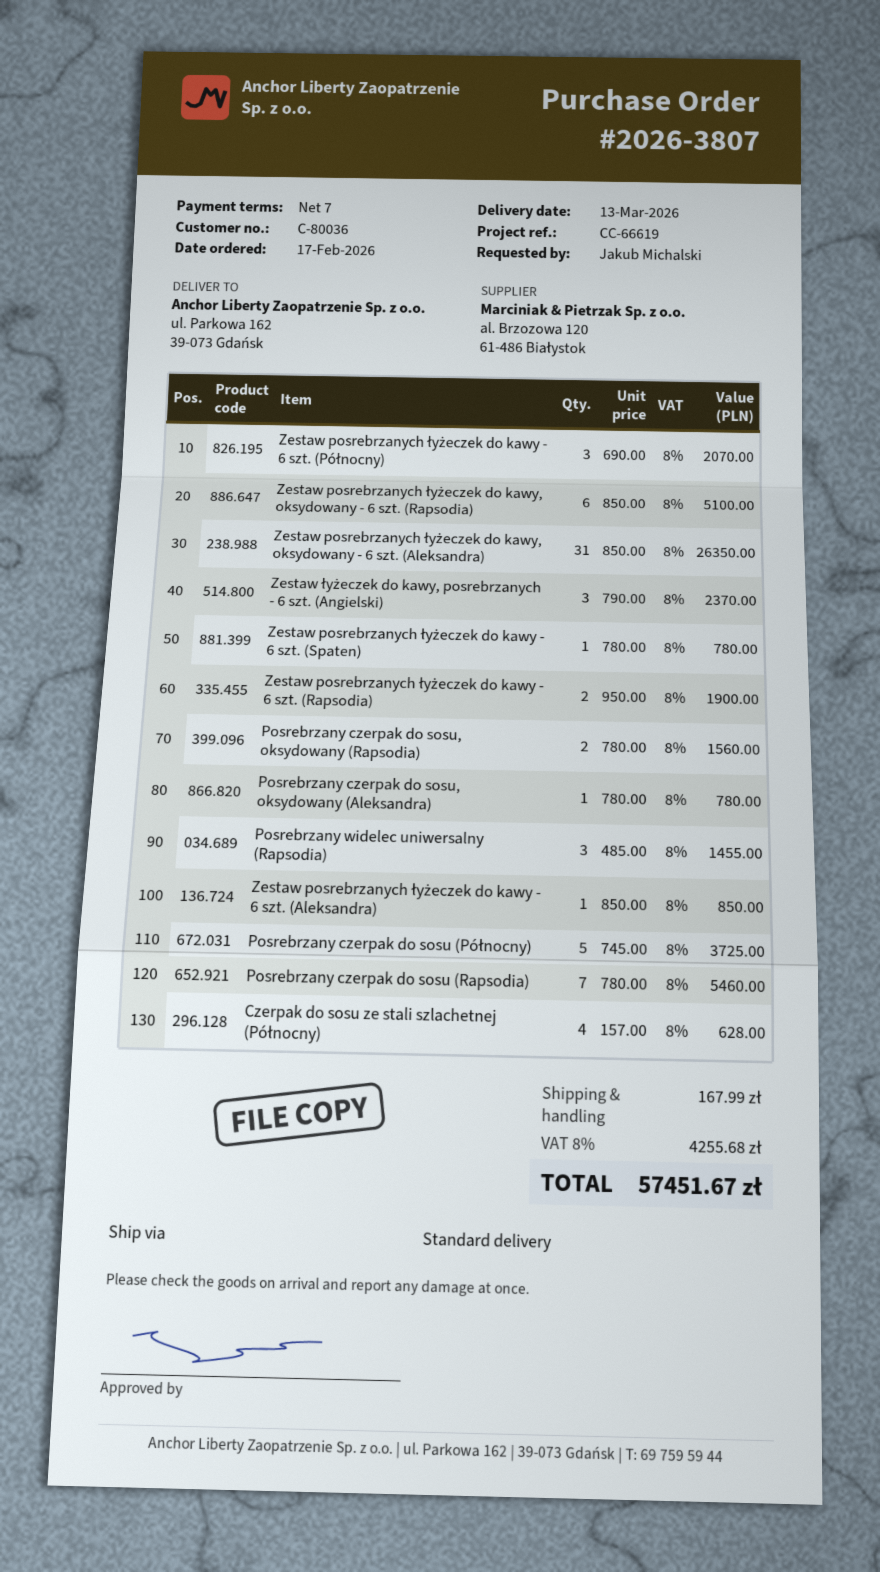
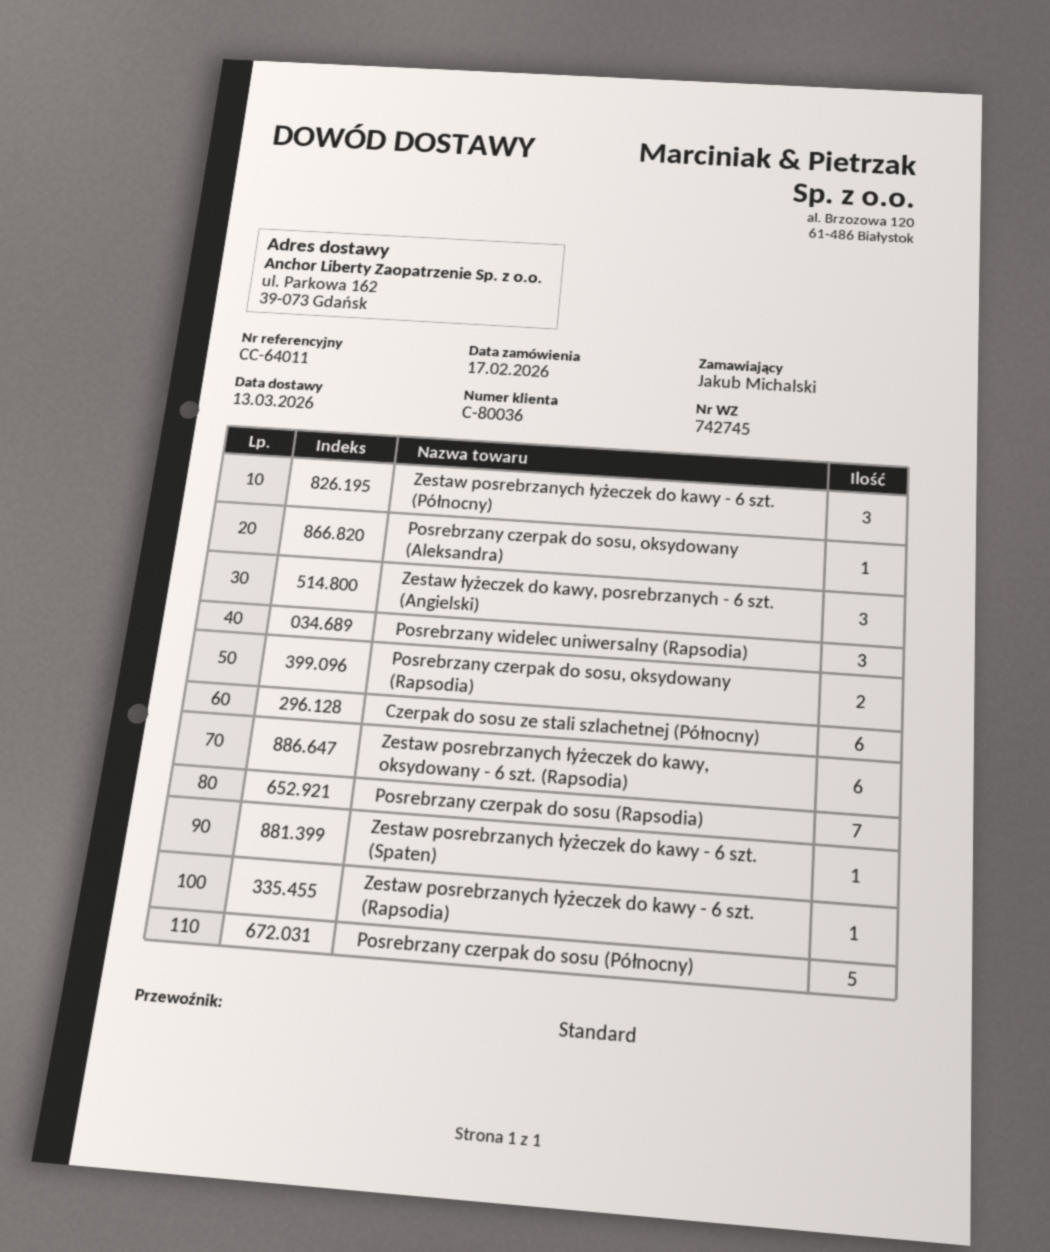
reference: CC-66619 -> CC-64011
Zestaw posrebrzanych łyżeczek do kawy, oksydowany - 6 szt. (Aleksandra): 31 -> none
Zestaw posrebrzanych łyżeczek do kawy - 6 szt. (Rapsodia): 2 -> 1
Zestaw posrebrzanych łyżeczek do kawy - 6 szt. (Aleksandra): 1 -> none
Czerpak do sosu ze stali szlachetnej (Północny): 4 -> 6

